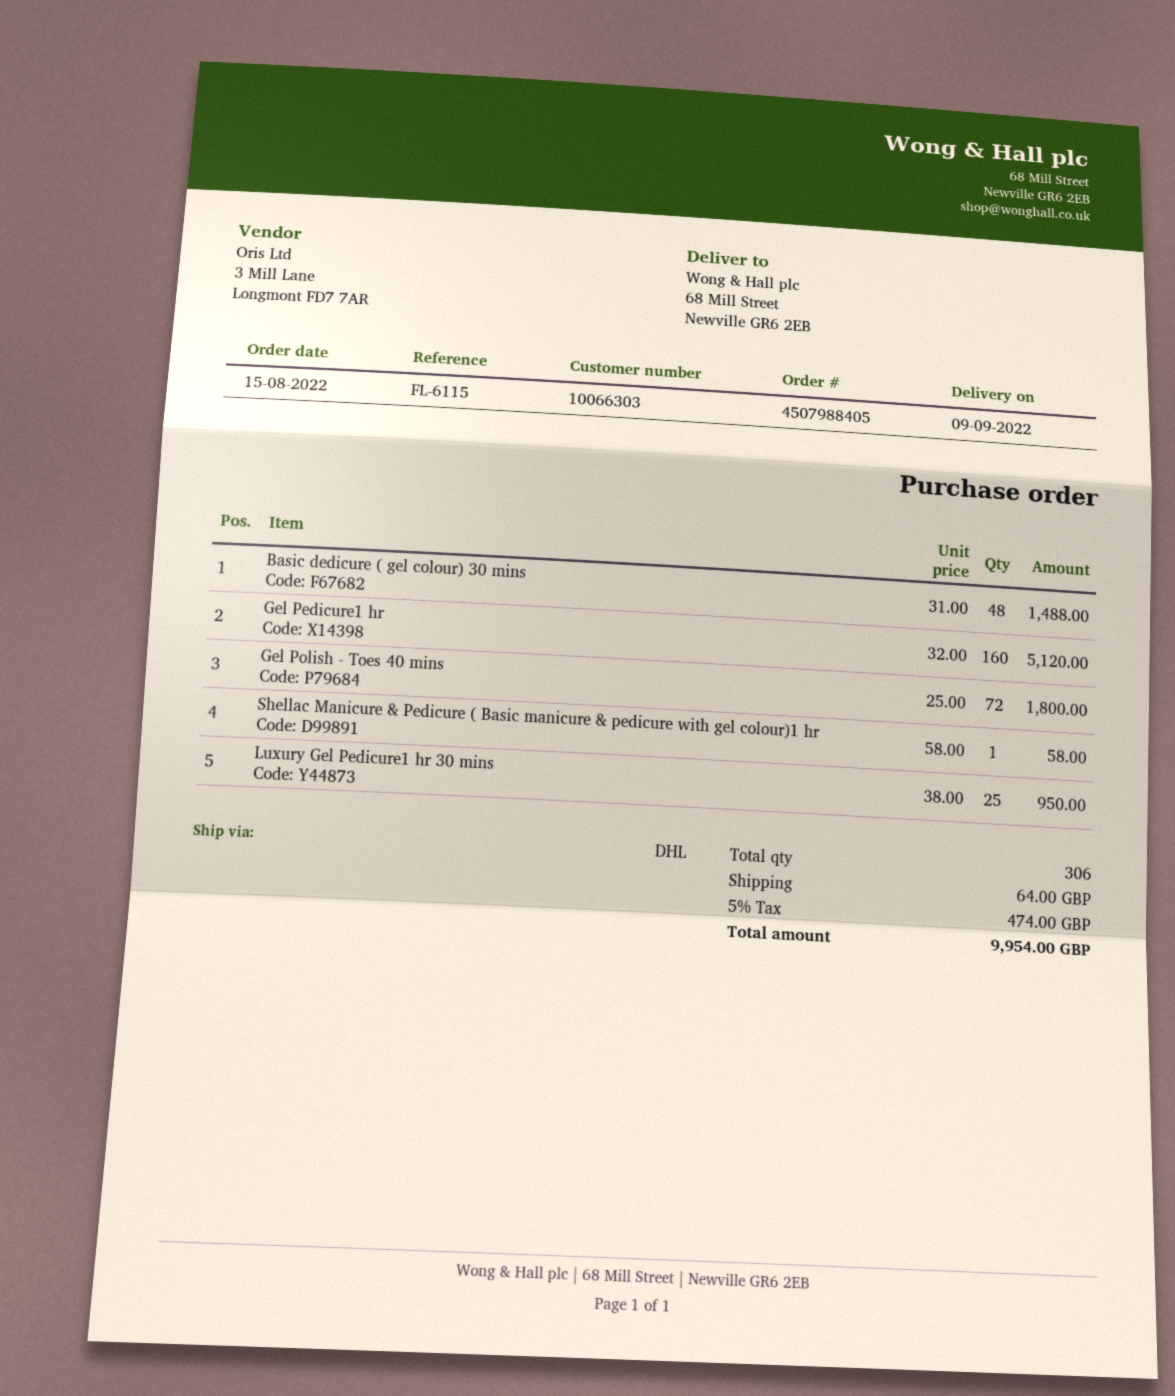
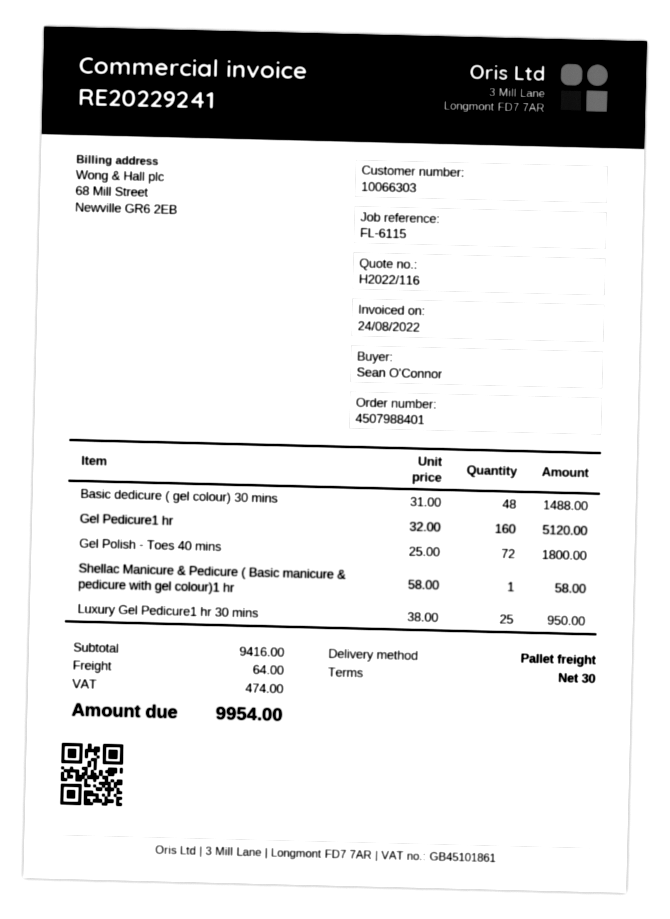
order number: 4507988405 -> 4507988401
shipping method: DHL -> pallet freight

